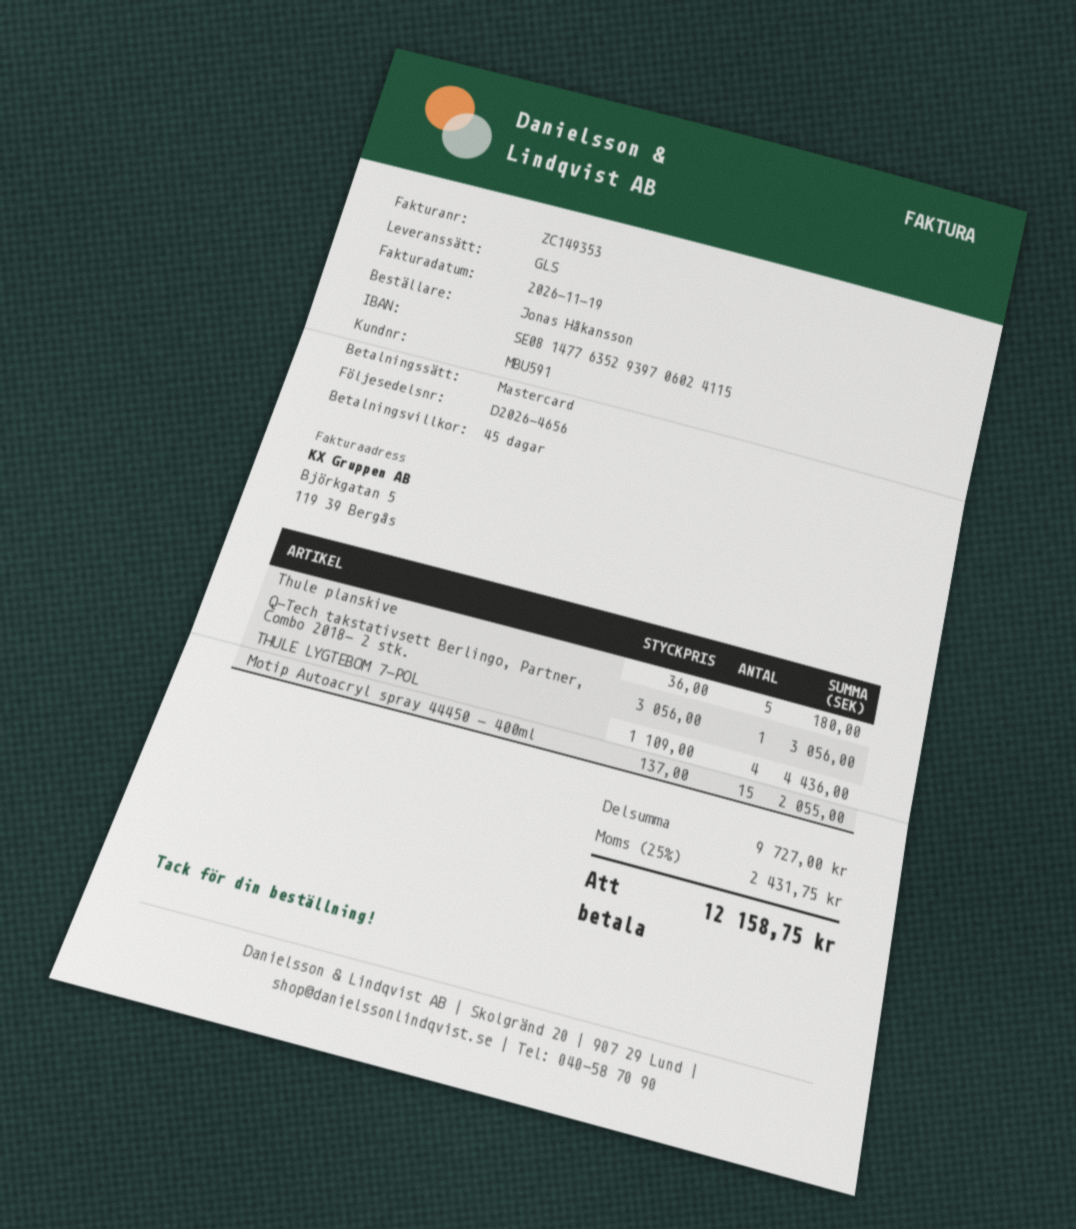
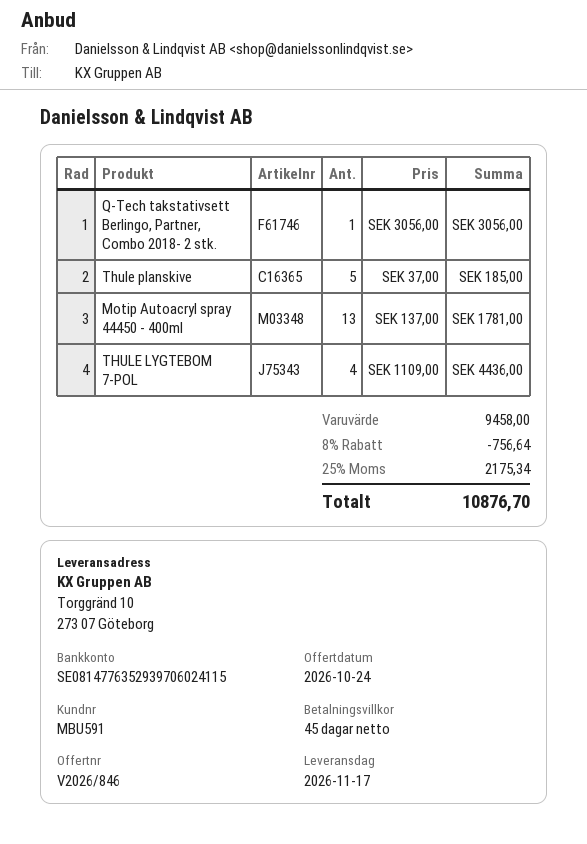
Thule planskive: 5 x 36.00 = 180.00 -> 5 x 37.00 = 185.00
Motip Autoacryl spray 44450 - 400ml: 15 x 137.00 = 2055.00 -> 13 x 137.00 = 1781.00
subtotal: 9727.00 -> 9458.00
discount: none -> 8% = 756.64
tax: 25% = 2431.75 -> 25% = 2175.34
total: 12158.75 -> 10876.70

